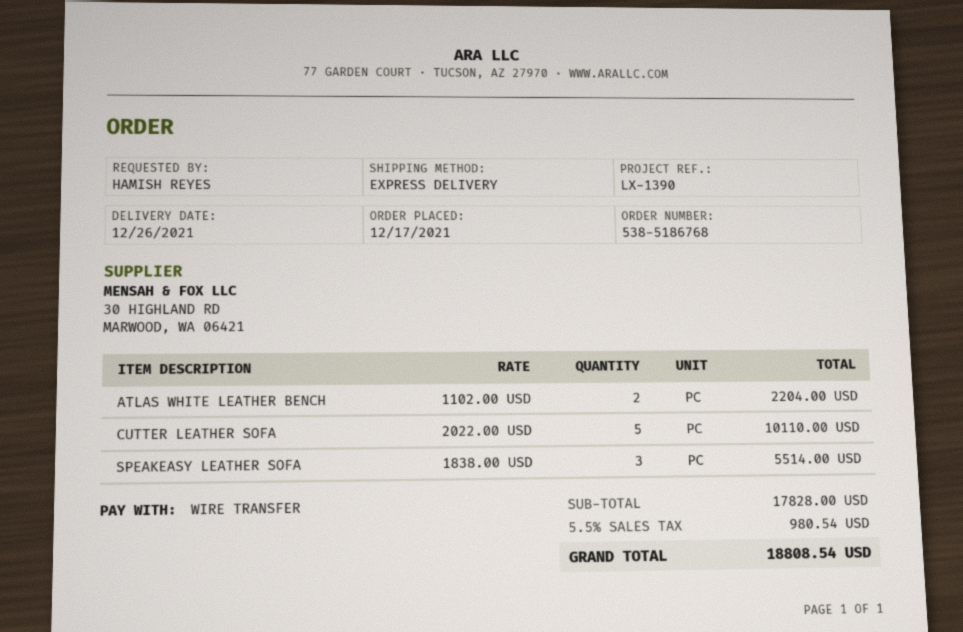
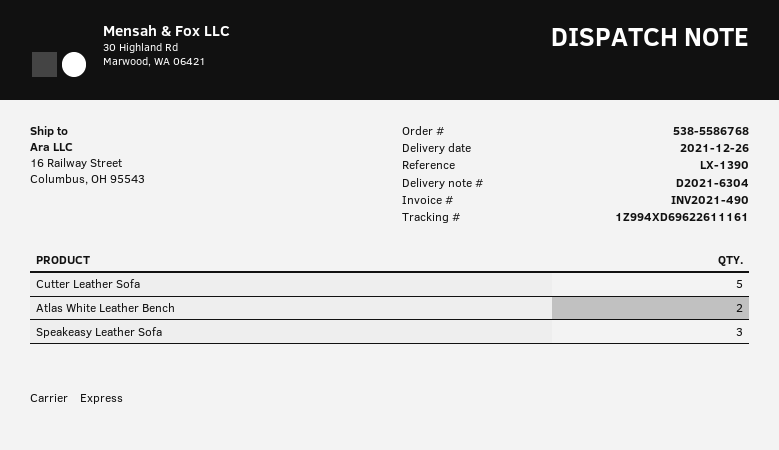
order number: 538-5186768 -> 538-5586768

